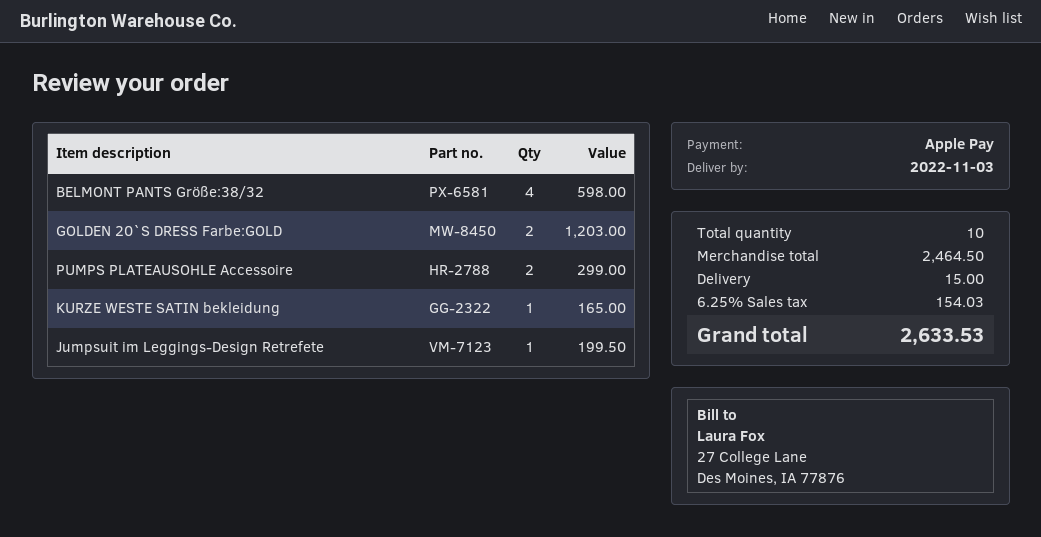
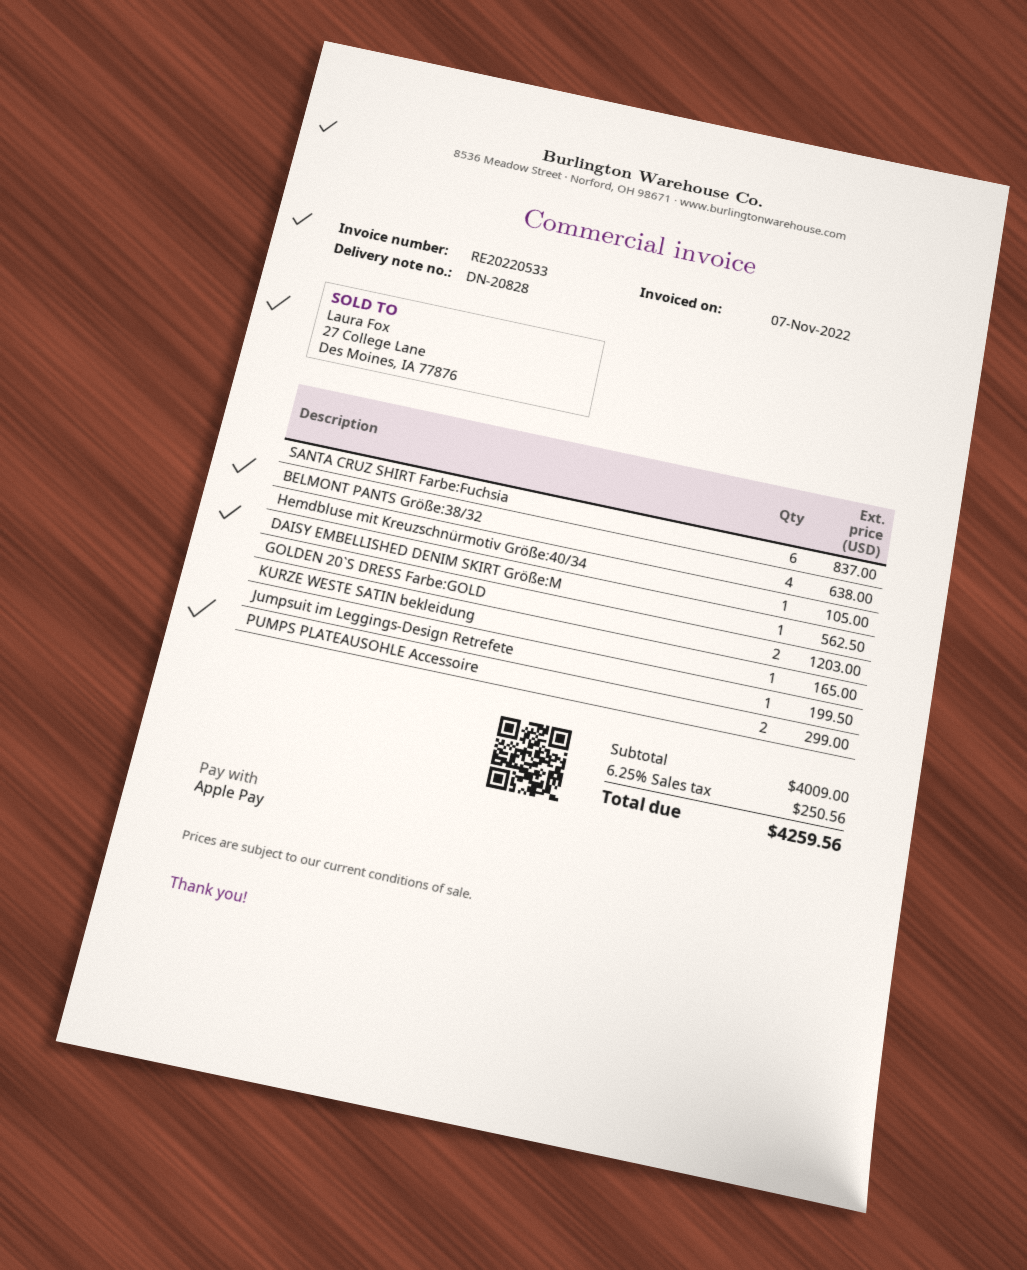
BELMONT PANTS Größe:38/32: 4 for 598.00 -> 4 for 638.00
SANTA CRUZ SHIRT Farbe:Fuchsia: none -> 6 for 837.00
Hemdbluse mit Kreuzschnürmotiv Größe:40/34: none -> 1 for 105.00
DAISY EMBELLISHED DENIM SKIRT Größe:M: none -> 1 for 562.50
subtotal: 2464.50 -> 4009.00
shipping: 15.00 -> none
tax: 6.25% = 154.03 -> 6.25% = 250.56
total: 2633.53 -> 4259.56

